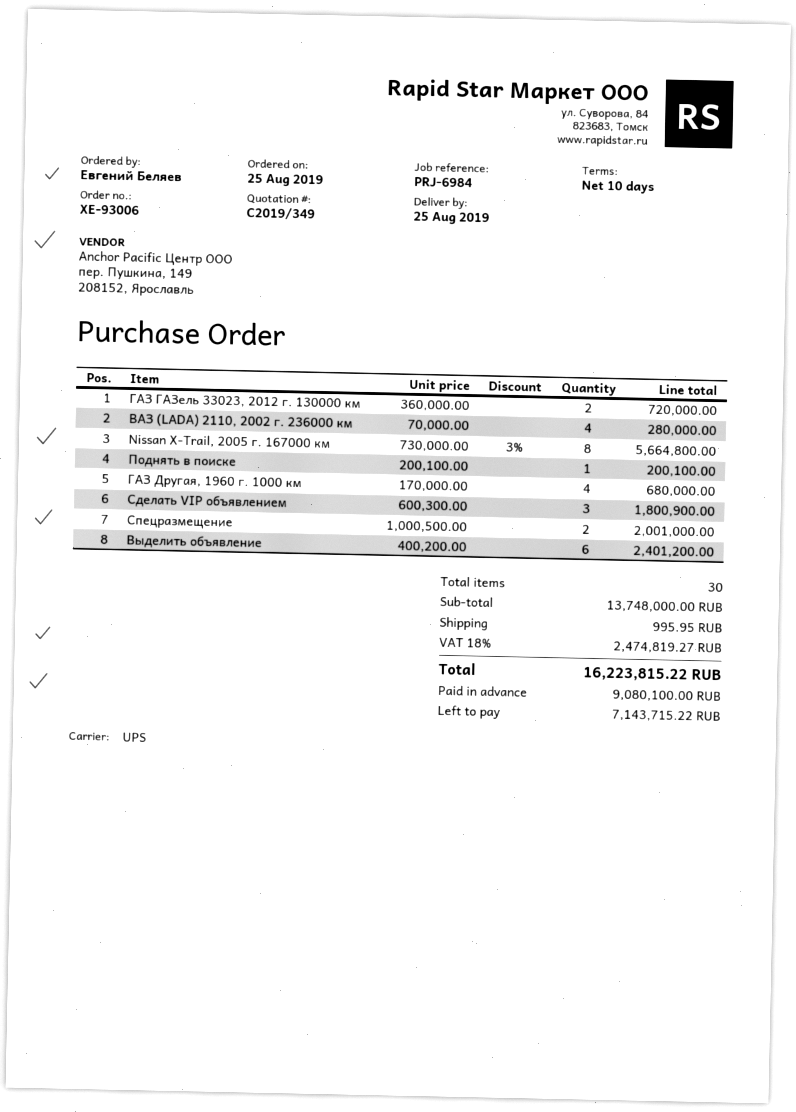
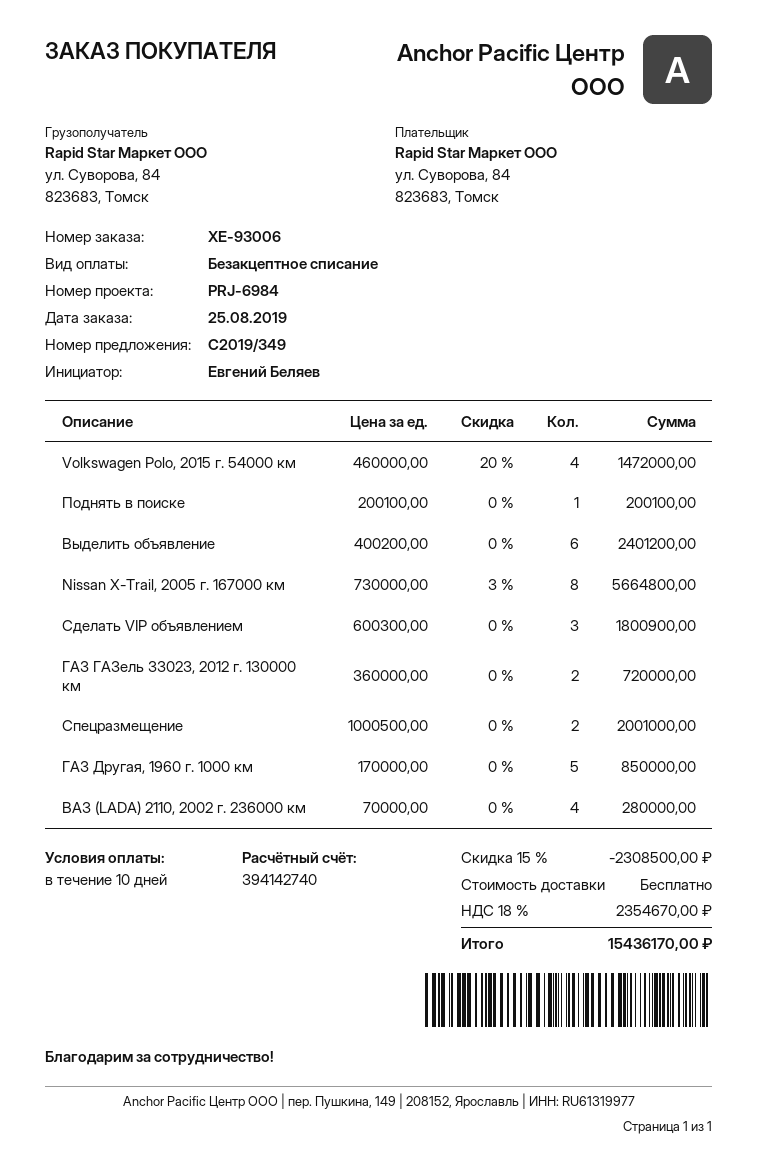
ГАЗ Другая, 1960 г. 1000 км: 4 x 170000.00 = 680000.00 -> 5 x 170000.00 = 850000.00
Volkswagen Polo, 2015 г. 54000 км: none -> 4 x 460000.00 - 20% = 1472000.00
discount: none -> 15% = 2308500.00
shipping: 995.95 -> 0.00
tax: 18% = 2474819.27 -> 18% = 2354670.00
total: 16223815.22 -> 15436170.00

